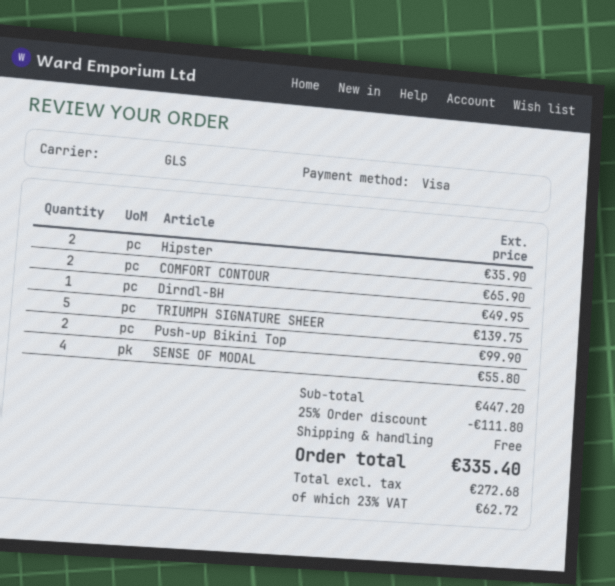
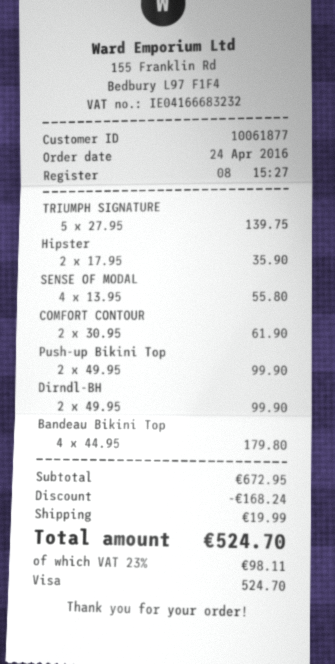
COMFORT CONTOUR: 2 for 65.90 -> 2 for 61.90
Dirndl-BH: 1 for 49.95 -> 2 for 99.90
Bandeau Bikini Top: none -> 4 for 179.80
subtotal: 447.20 -> 672.95
discount: 111.80 -> 168.24
shipping: 0.00 -> 19.99
tax: 23% = 62.72 -> 23% = 98.11
total: 335.40 -> 524.70

